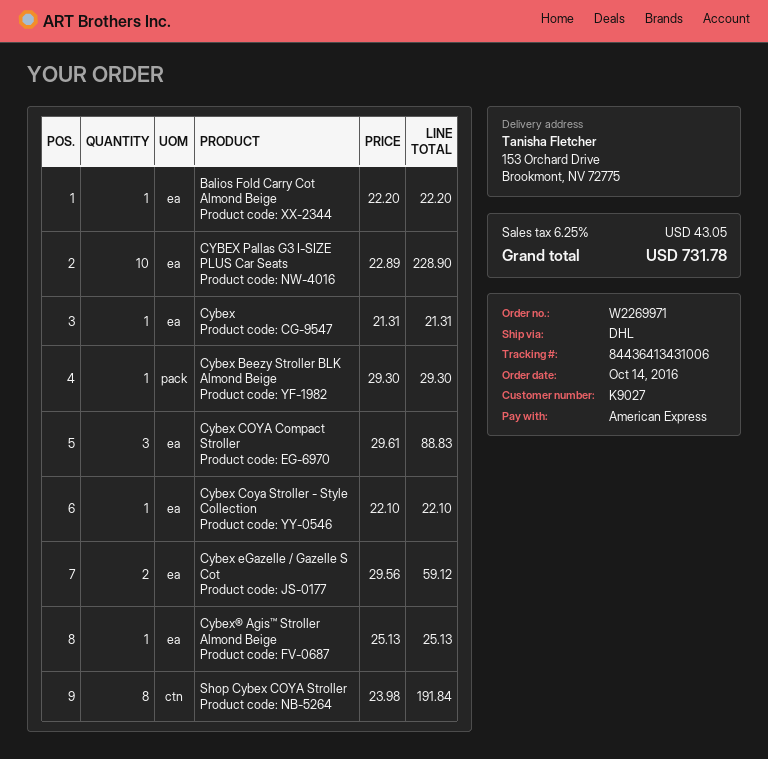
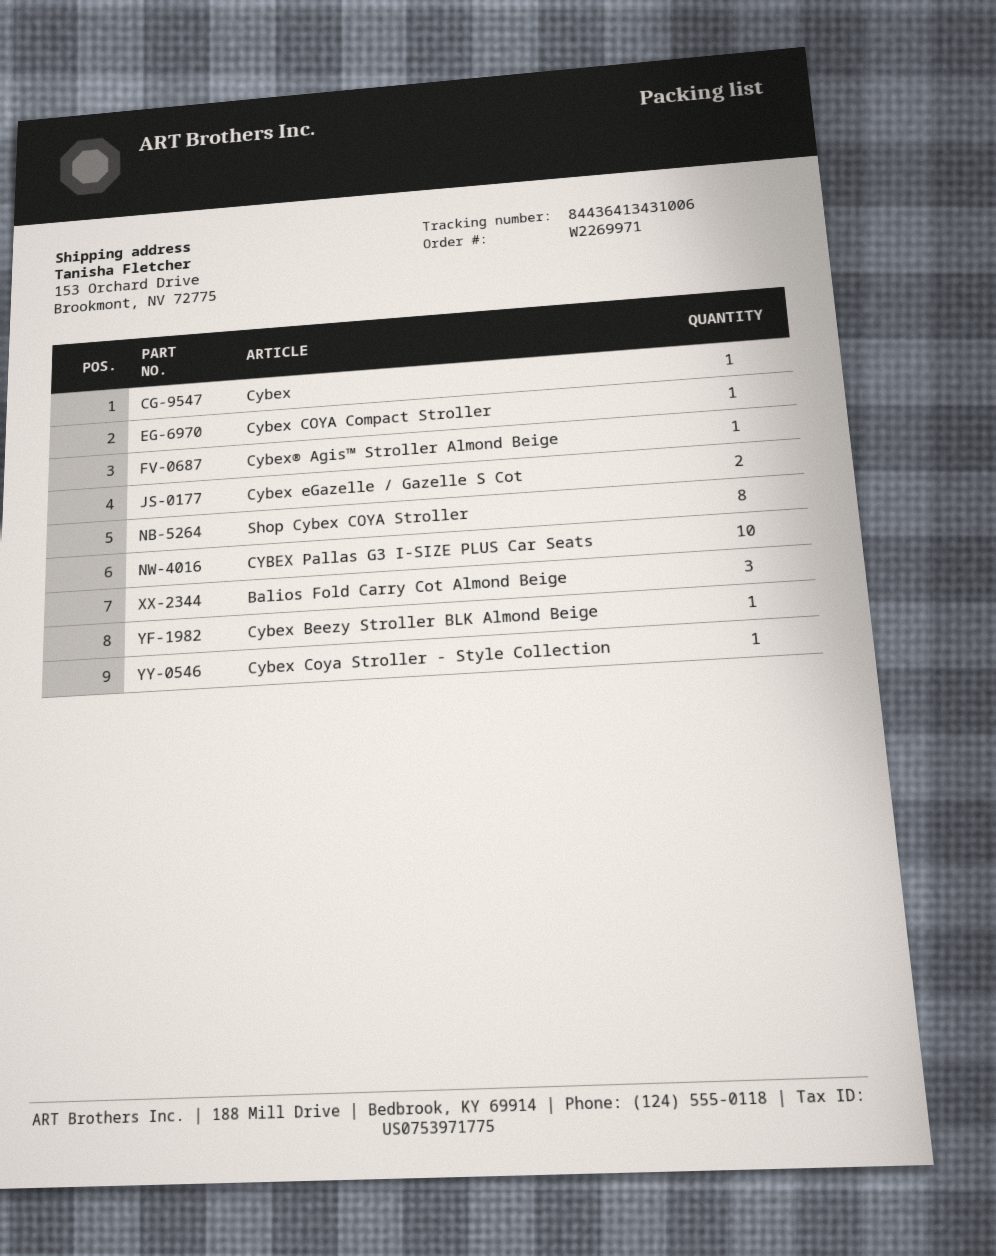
Balios Fold Carry Cot Almond Beige: 1 -> 3
Cybex COYA Compact Stroller: 3 -> 1

